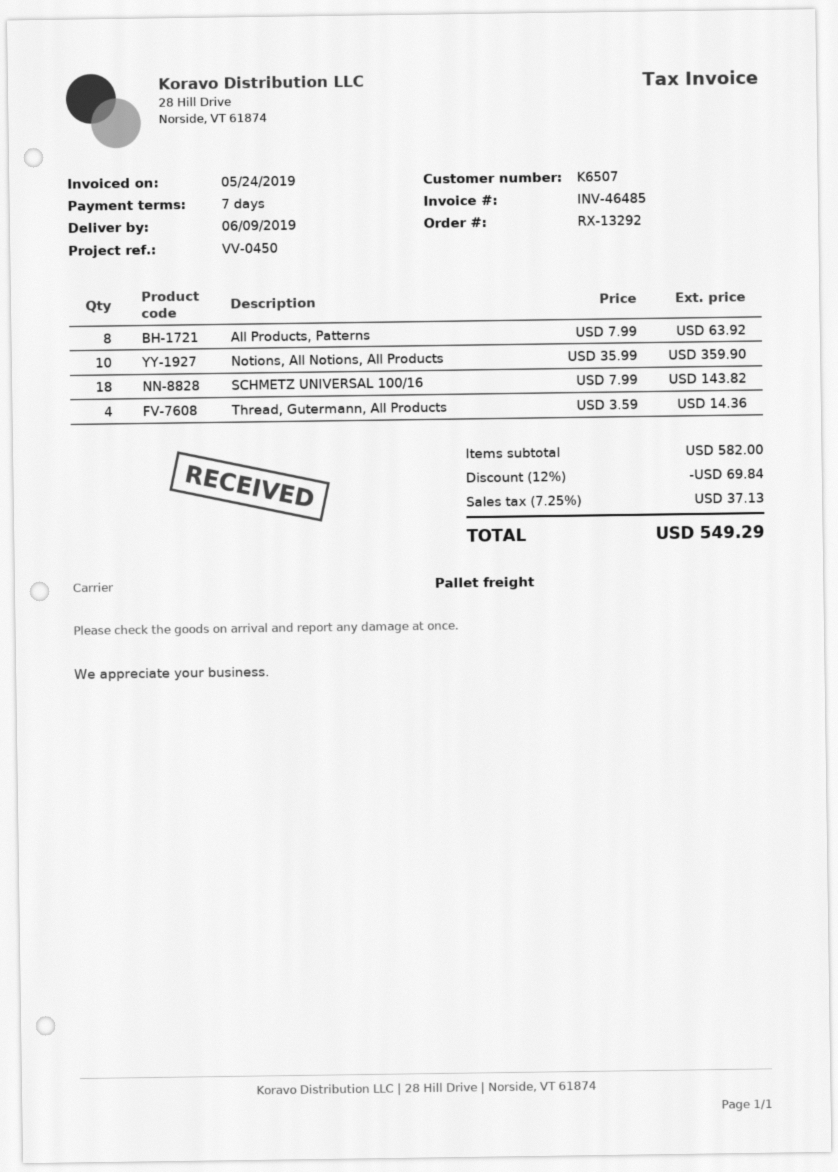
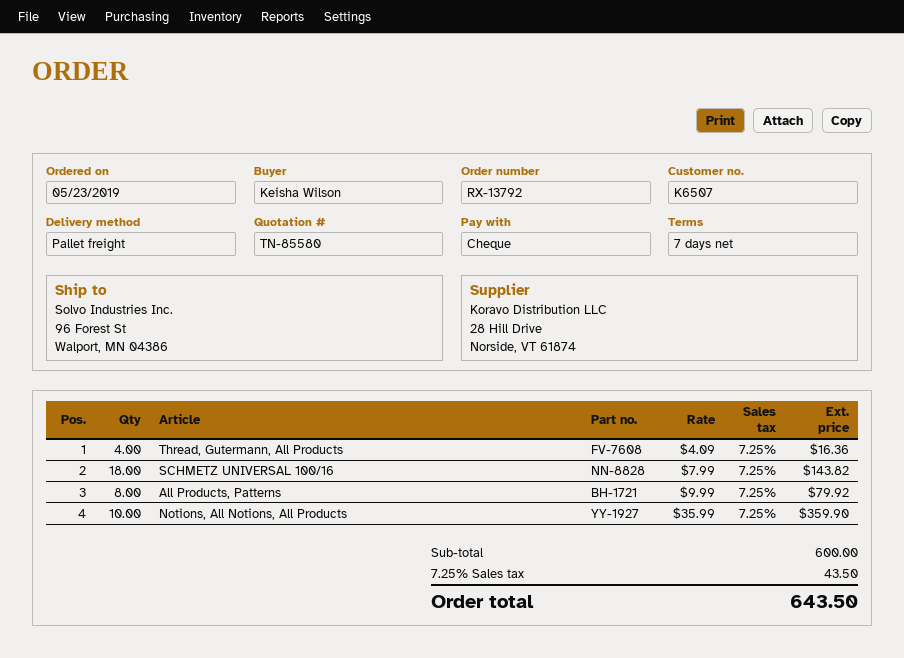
order number: RX-13292 -> RX-13792
All Products, Patterns: 8 x 7.99 = 63.92 -> 8 x 9.99 = 79.92
Thread, Gutermann, All Products: 4 x 3.59 = 14.36 -> 4 x 4.09 = 16.36
subtotal: 582.00 -> 600.00
discount: 12% = 69.84 -> none
tax: 7.25% = 37.13 -> 7.25% = 43.50
total: 549.29 -> 643.50

